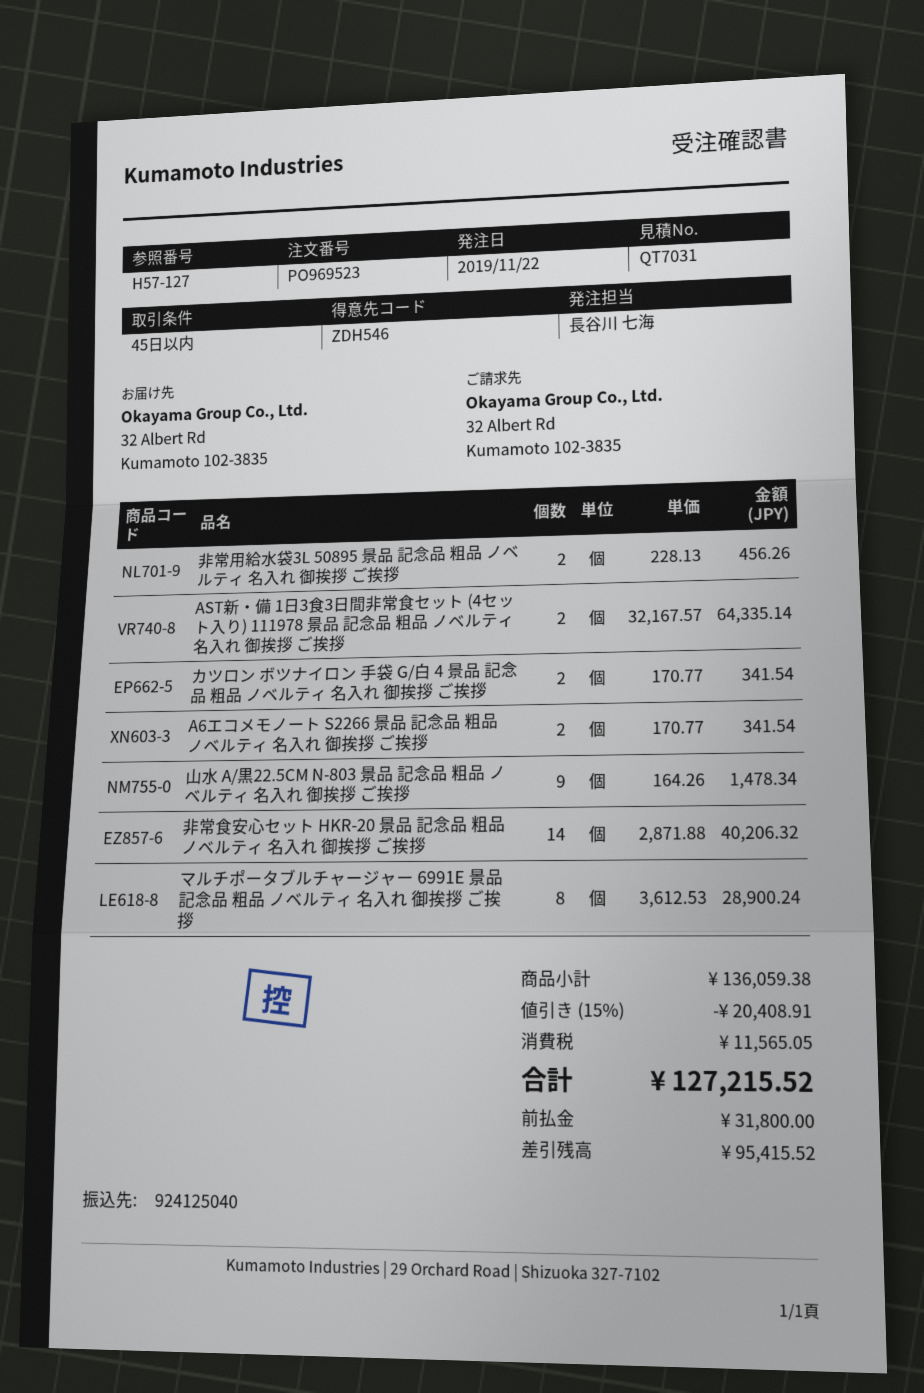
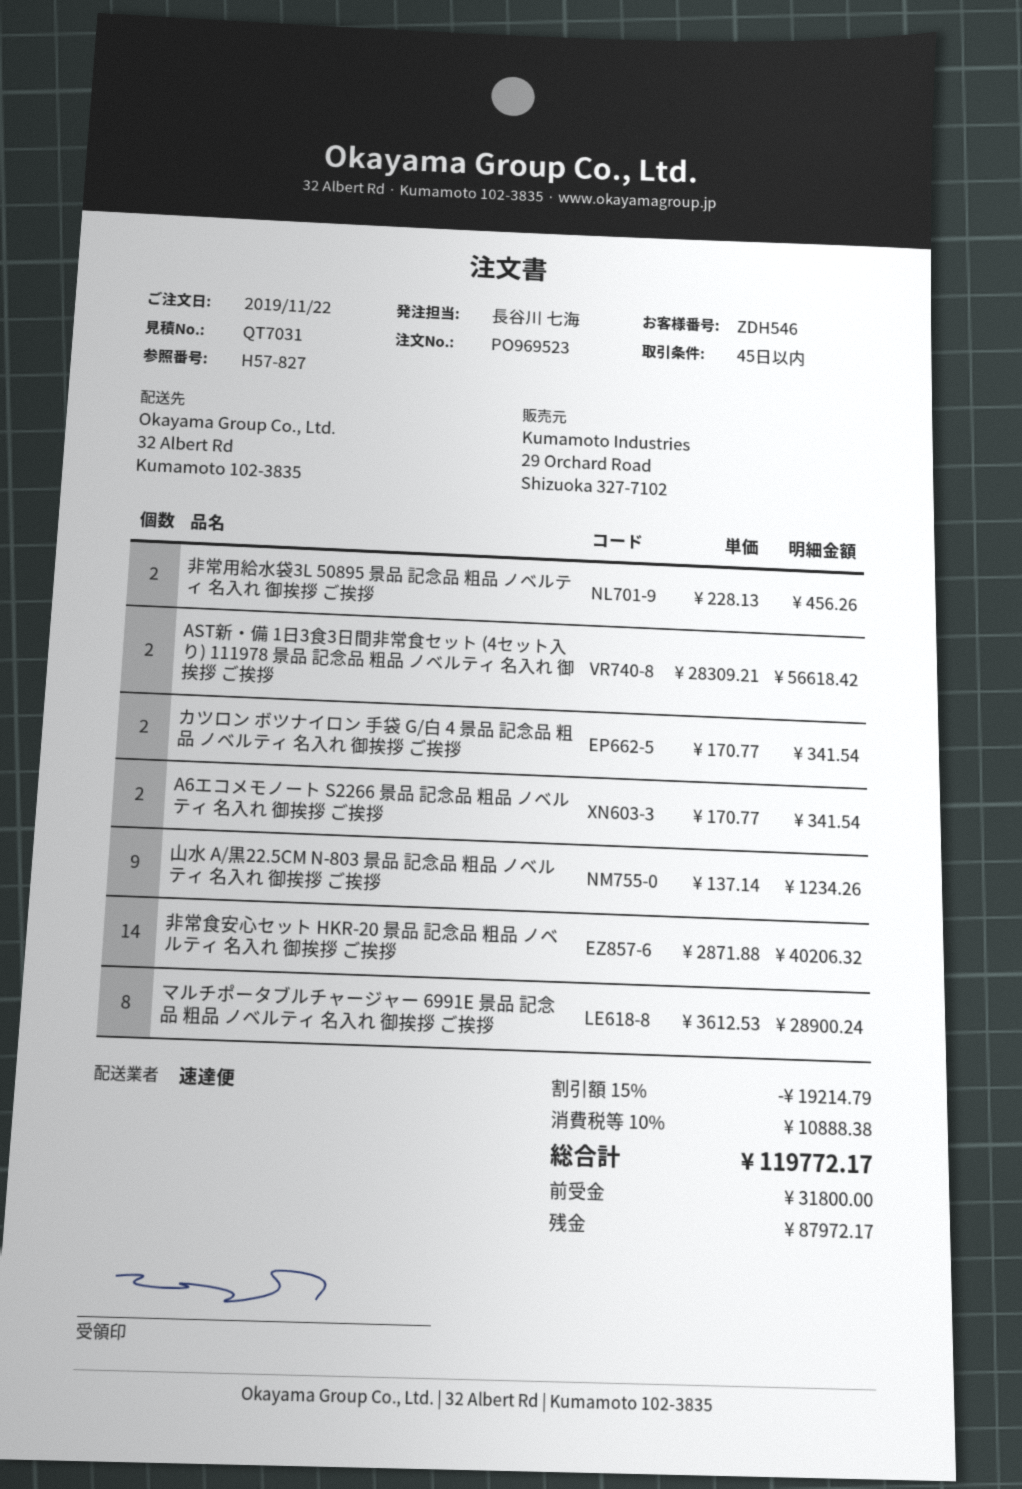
reference: H57-127 -> H57-827
AST新・備 1日3食3日間非常食セット (4セット入り) 111978 景品 記念品 粗品 ノベルティ 名入れ 御挨拶 ご挨拶: 2 x 32167.57 = 64335.14 -> 2 x 28309.21 = 56618.42
山水 A/黒22.5CM N-803 景品 記念品 粗品 ノベルティ 名入れ 御挨拶 ご挨拶: 9 x 164.26 = 1478.34 -> 9 x 137.14 = 1234.26
discount: 15% = 20408.91 -> 15% = 19214.79
tax: 11565.05 -> 10888.38
total: 127215.52 -> 119772.17
balance: 95415.52 -> 87972.17

